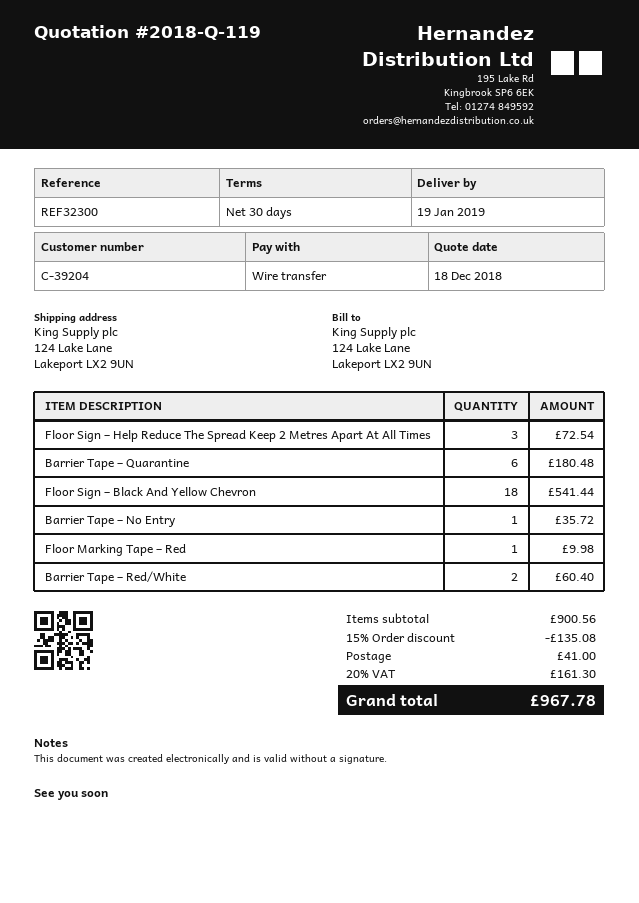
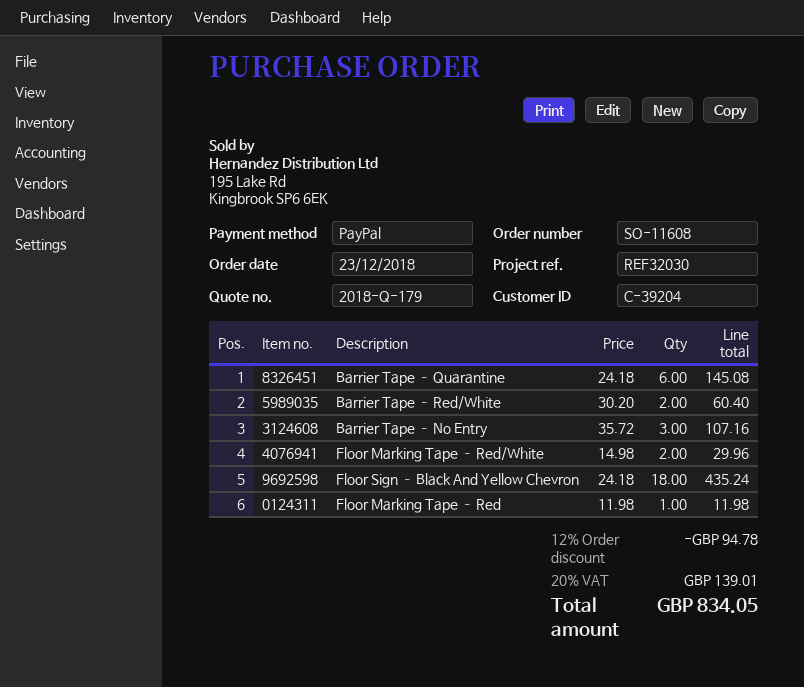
quote number: 2018-Q-119 -> 2018-Q-179
reference: REF32300 -> REF32030
payment method: bank transfer -> PayPal
Floor Sign – Help Reduce The Spread Keep 2 Metres Apart At All Times: 3 for 72.54 -> none
Barrier Tape – Quarantine: 6 for 180.48 -> 6 for 145.08
Floor Sign – Black And Yellow Chevron: 18 for 541.44 -> 18 for 435.24
Barrier Tape – No Entry: 1 for 35.72 -> 3 for 107.16
Floor Marking Tape – Red: 1 for 9.98 -> 1 for 11.98
Floor Marking Tape – Red/White: none -> 2 for 29.96
discount: 15% = 135.08 -> 12% = 94.78
shipping: 41.00 -> none
tax: 20% = 161.30 -> 20% = 139.01
total: 967.78 -> 834.05

